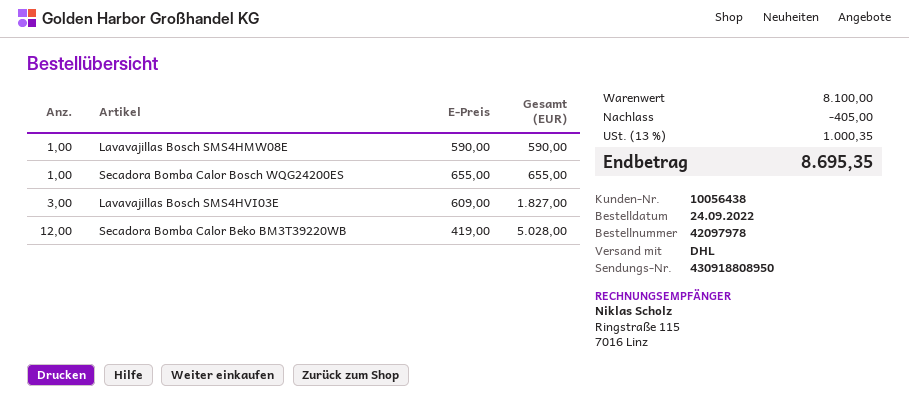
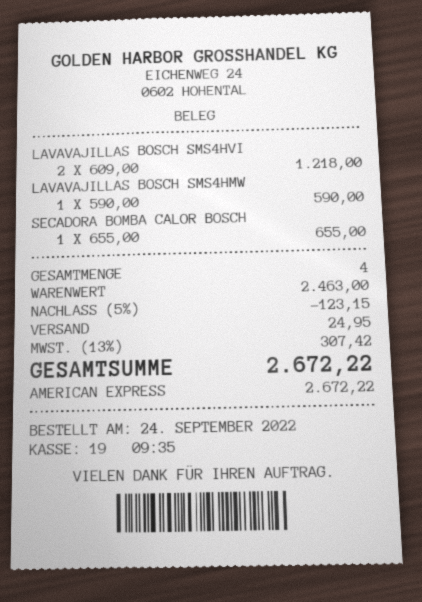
Lavavajillas Bosch SMS4HVI03E: 3 x 609.00 = 1827.00 -> 2 x 609.00 = 1218.00
Secadora Bomba Calor Beko BM3T39220WB: 12 x 419.00 = 5028.00 -> none
subtotal: 8100.00 -> 2463.00
discount: 405.00 -> 123.15
shipping: none -> 24.95
tax: 13% = 1000.35 -> 13% = 307.42
total: 8695.35 -> 2672.22

